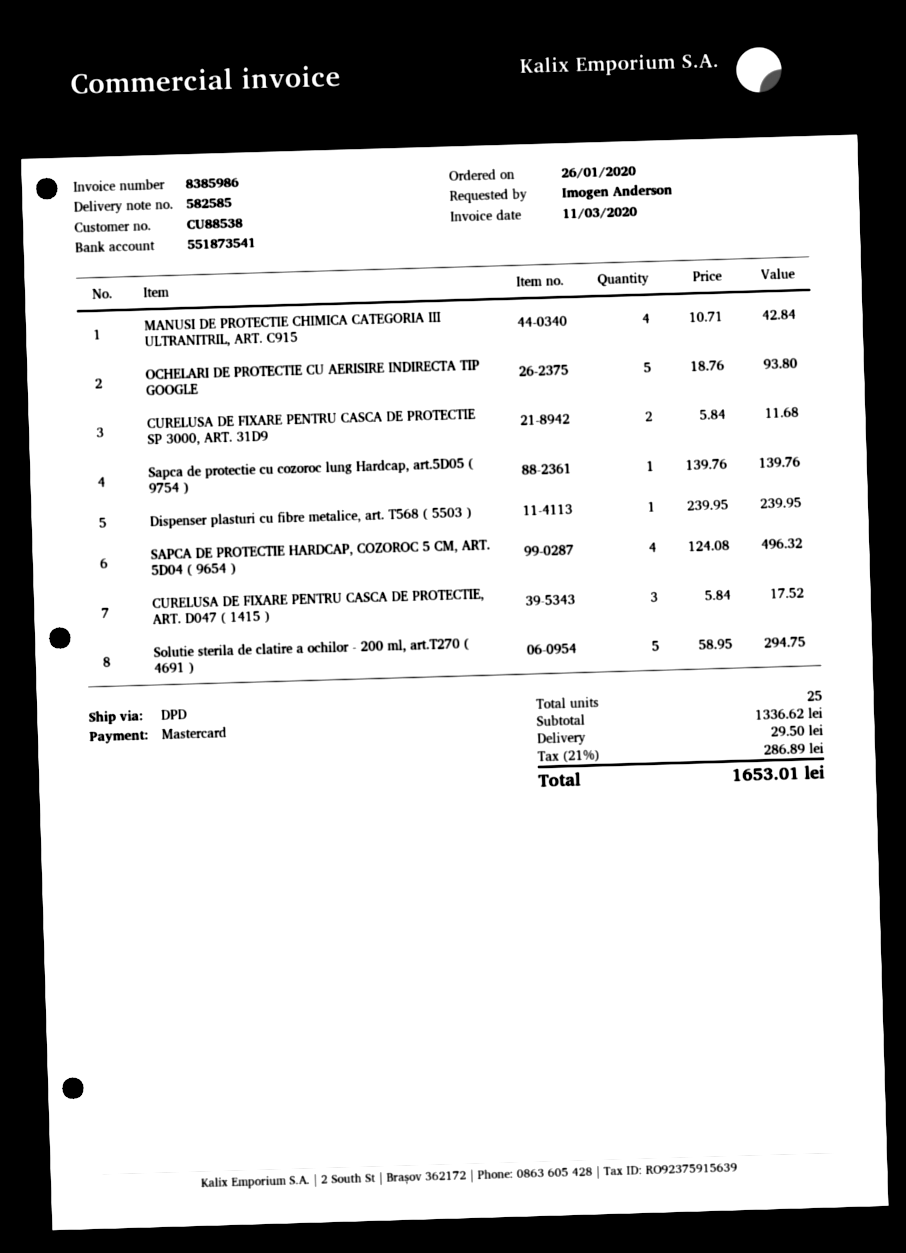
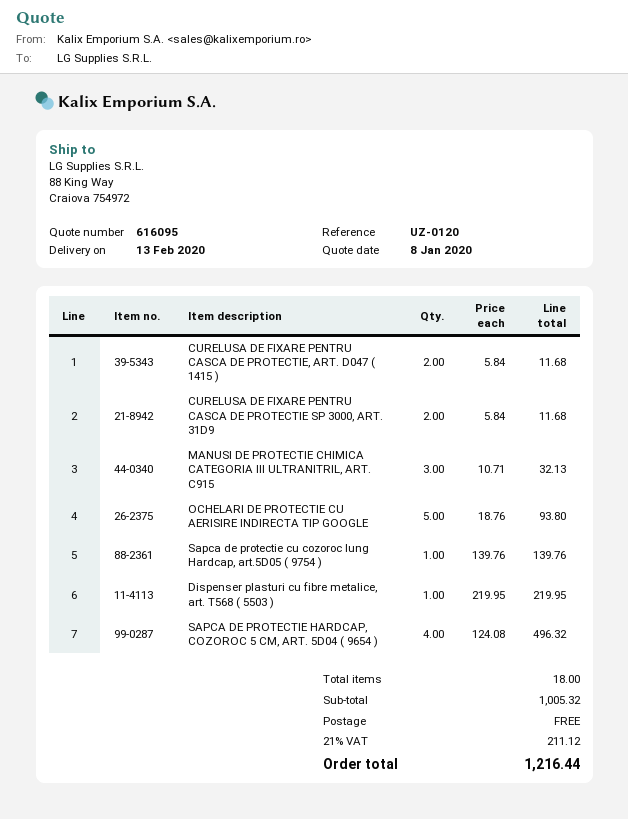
MANUSI DE PROTECTIE CHIMICA CATEGORIA III ULTRANITRIL, ART. C915: 4 x 10.71 = 42.84 -> 3 x 10.71 = 32.13
Dispenser plasturi cu fibre metalice, art. T568 ( 5503 ): 1 x 239.95 = 239.95 -> 1 x 219.95 = 219.95
CURELUSA DE FIXARE PENTRU CASCA DE PROTECTIE, ART. D047 ( 1415 ): 3 x 5.84 = 17.52 -> 2 x 5.84 = 11.68
Solutie sterila de clatire a ochilor - 200 ml, art.T270 ( 4691 ): 5 x 58.95 = 294.75 -> none
total quantity: 25 -> 18
subtotal: 1336.62 -> 1005.32
shipping: 29.50 -> 0.00
tax: 21% = 286.89 -> 21% = 211.12
total: 1653.01 -> 1216.44

